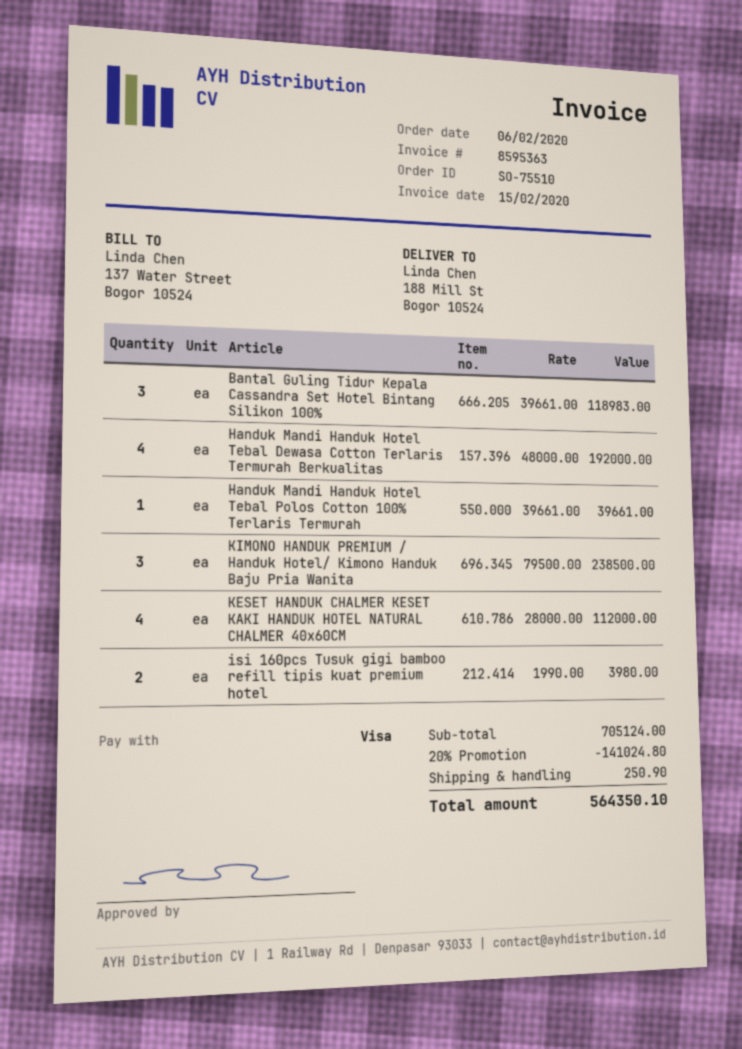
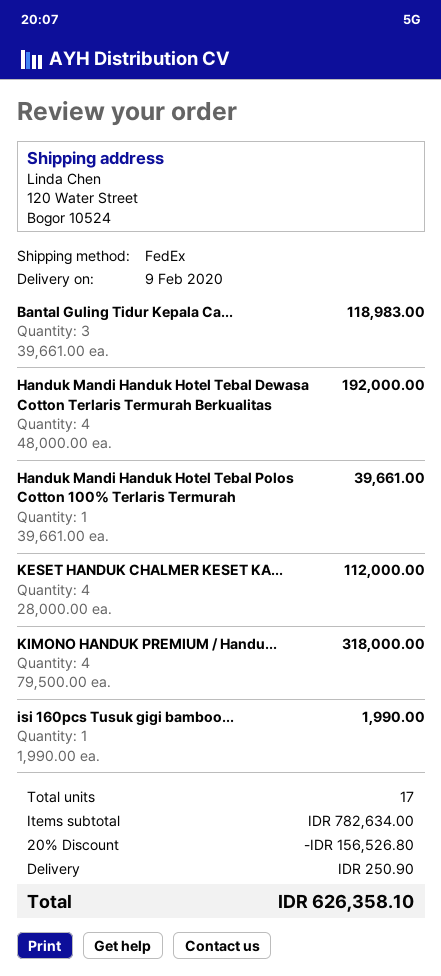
ship to: 188 Mill St, Bogor 10524 -> 120 Water Street, Bogor 10524
KIMONO HANDUK PREMIUM / Handuk Hotel/ Kimono Handuk Baju Pria Wanita: 3 x 79500.00 = 238500.00 -> 4 x 79500.00 = 318000.00
isi 160pcs Tusuk gigi bamboo refill tipis kuat premium hotel: 2 x 1990.00 = 3980.00 -> 1 x 1990.00 = 1990.00
subtotal: 705124.00 -> 782634.00
discount: 20% = 141024.80 -> 20% = 156526.80
total: 564350.10 -> 626358.10

